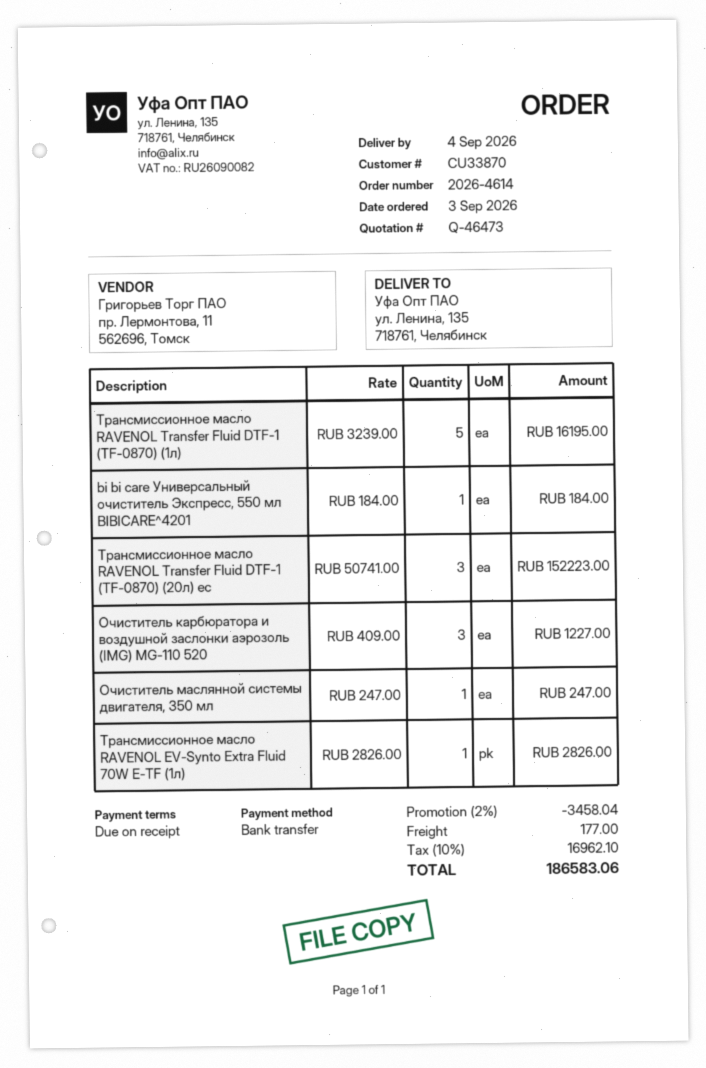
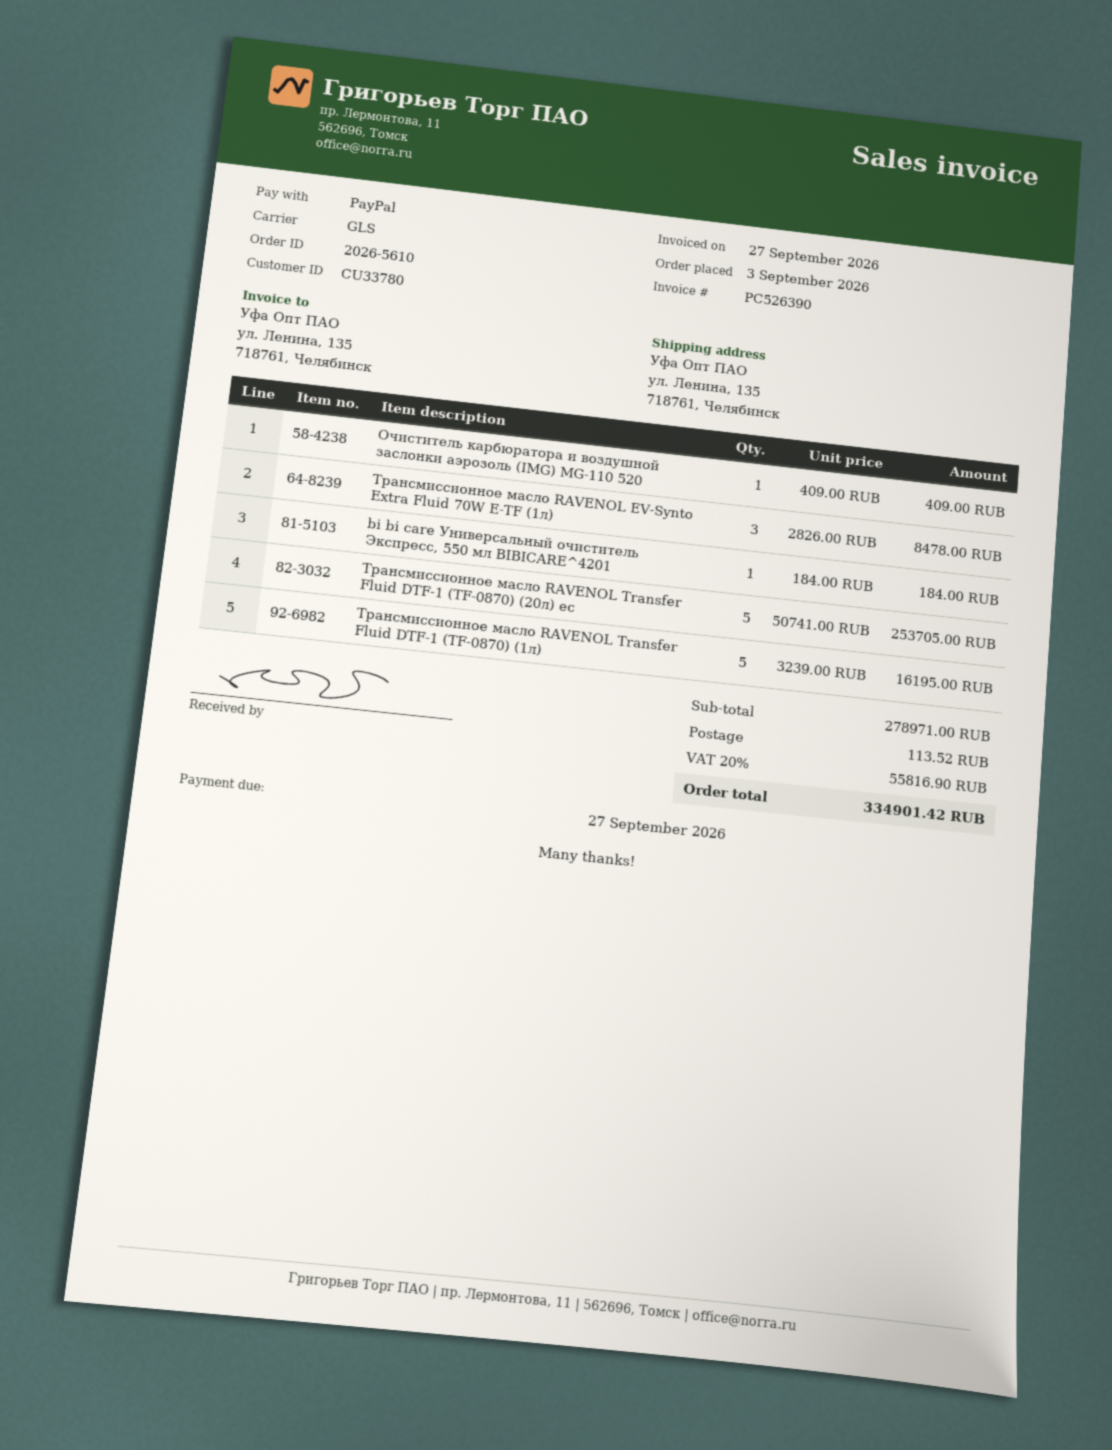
order number: 2026-4614 -> 2026-5610
customer number: CU33870 -> CU33780
payment method: bank transfer -> PayPal
Трансмиссионное масло RAVENOL Transfer Fluid DTF-1 (TF-0870) (20л) ec: 3 x 50741.00 = 152223.00 -> 5 x 50741.00 = 253705.00
Очиститель карбюратора и воздушной заслонки аэрозоль (IMG) MG-110 520: 3 x 409.00 = 1227.00 -> 1 x 409.00 = 409.00
Очиститель маслянной системы двигателя, 350 мл: 1 x 247.00 = 247.00 -> none
Трансмиссионное масло RAVENOL EV-Synto Extra Fluid 70W E-TF (1л): 1 x 2826.00 = 2826.00 -> 3 x 2826.00 = 8478.00
discount: 2% = 3458.04 -> none
shipping: 177.00 -> 113.52
tax: 10% = 16962.10 -> 20% = 55816.90
total: 186583.06 -> 334901.42

